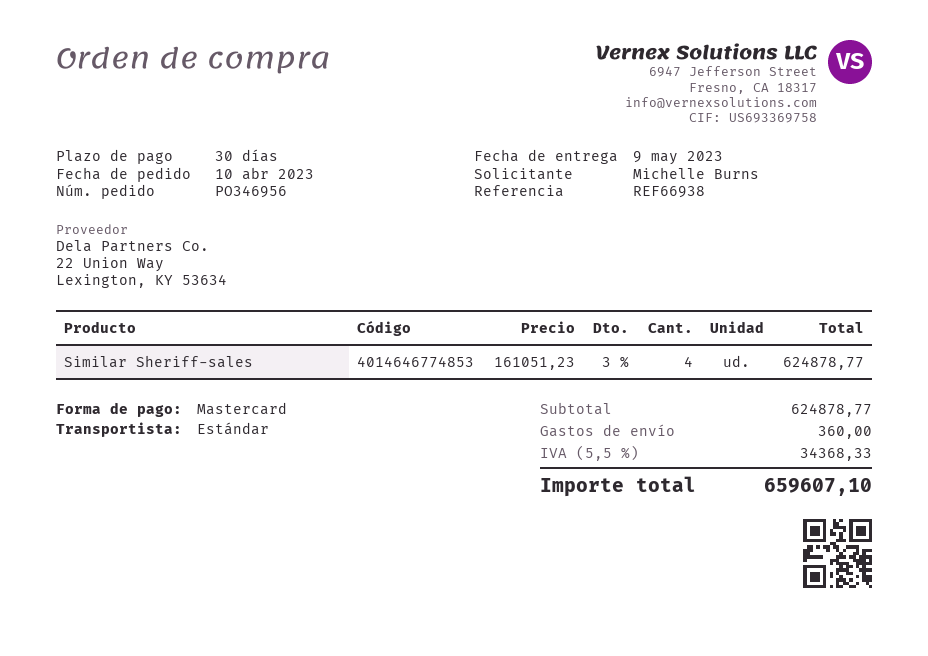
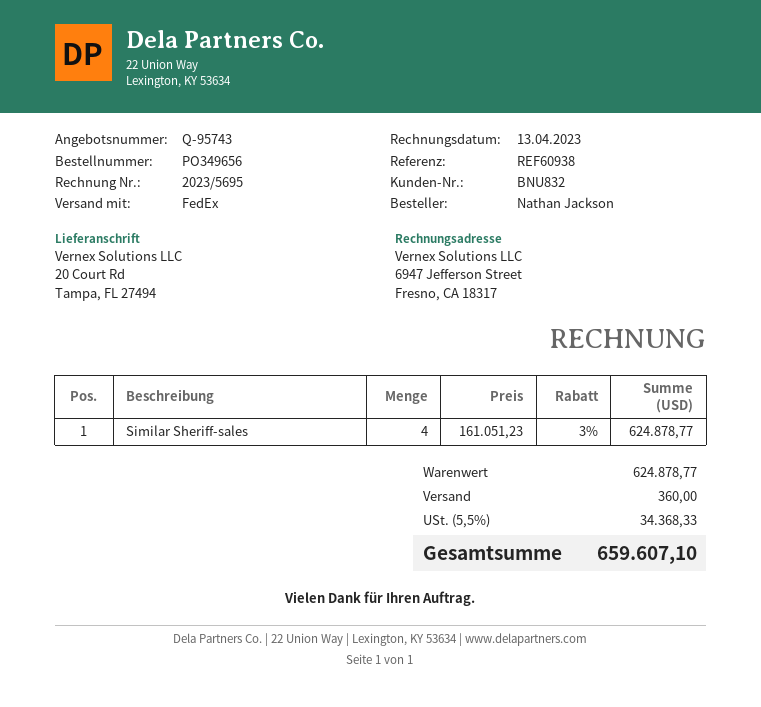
order number: PO346956 -> PO349656
reference: REF66938 -> REF60938
ordered by: Michelle Burns -> Nathan Jackson
shipping method: standard -> FedEx

